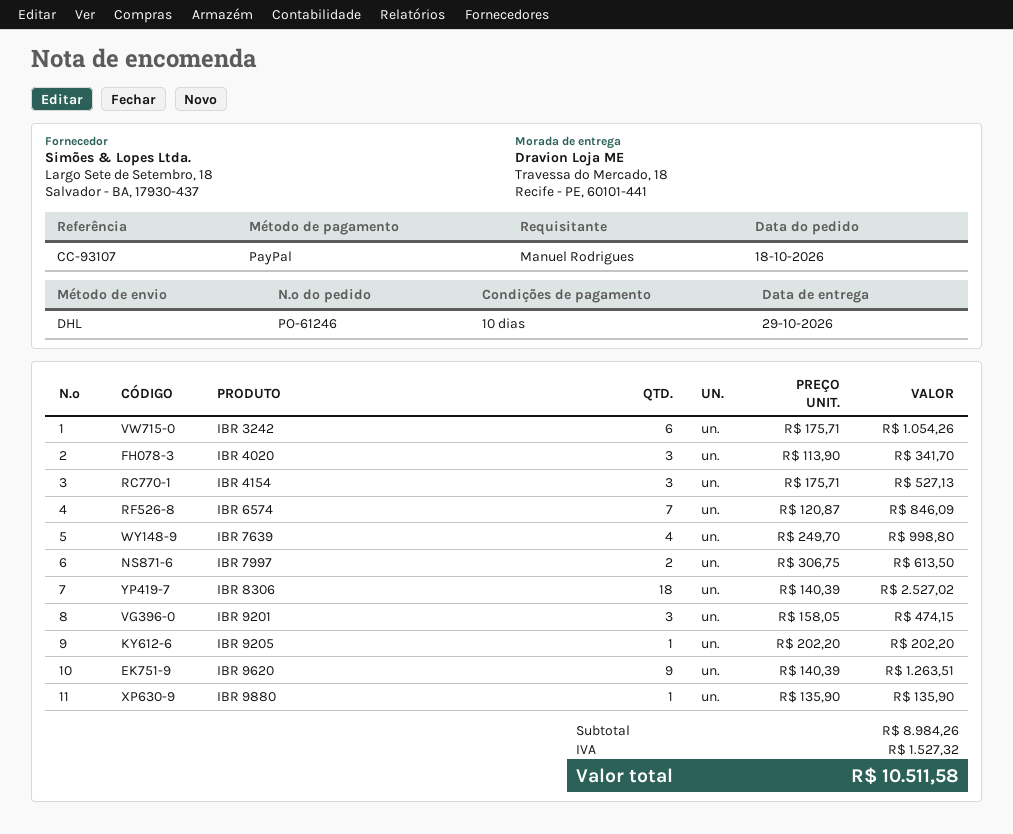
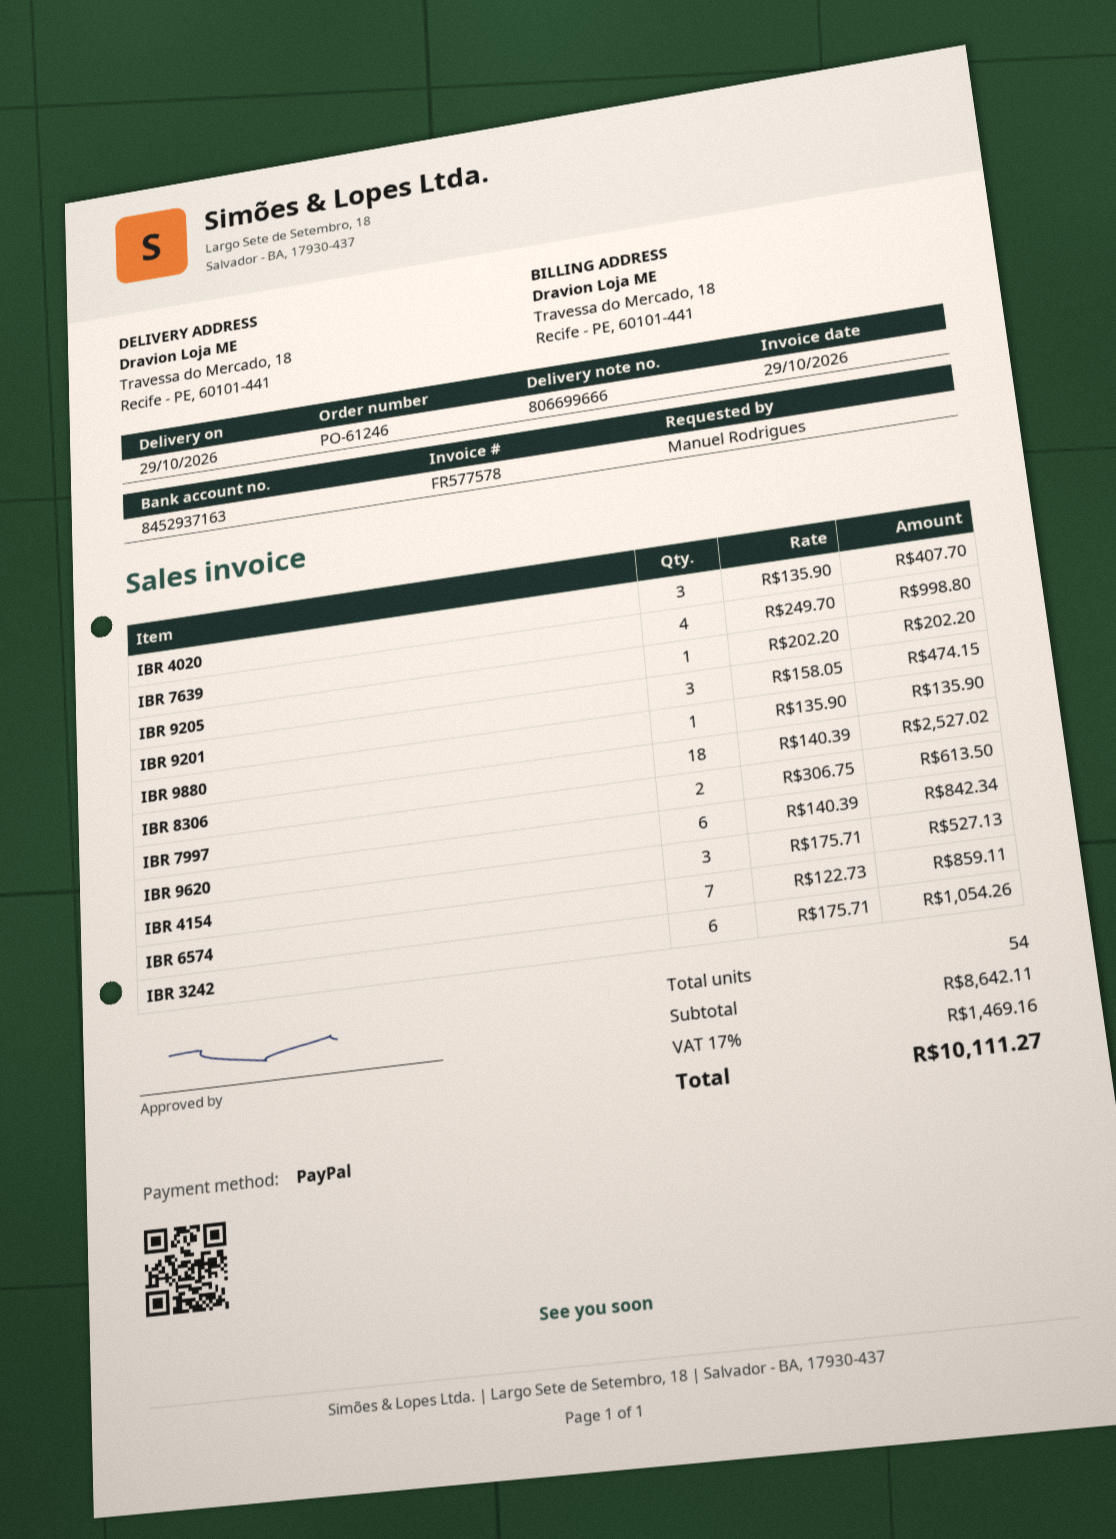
IBR 4020: 3 x 113.90 = 341.70 -> 3 x 135.90 = 407.70
IBR 6574: 7 x 120.87 = 846.09 -> 7 x 122.73 = 859.11
IBR 9620: 9 x 140.39 = 1263.51 -> 6 x 140.39 = 842.34
subtotal: 8984.26 -> 8642.11
tax: 1527.32 -> 1469.16
total: 10511.58 -> 10111.27

